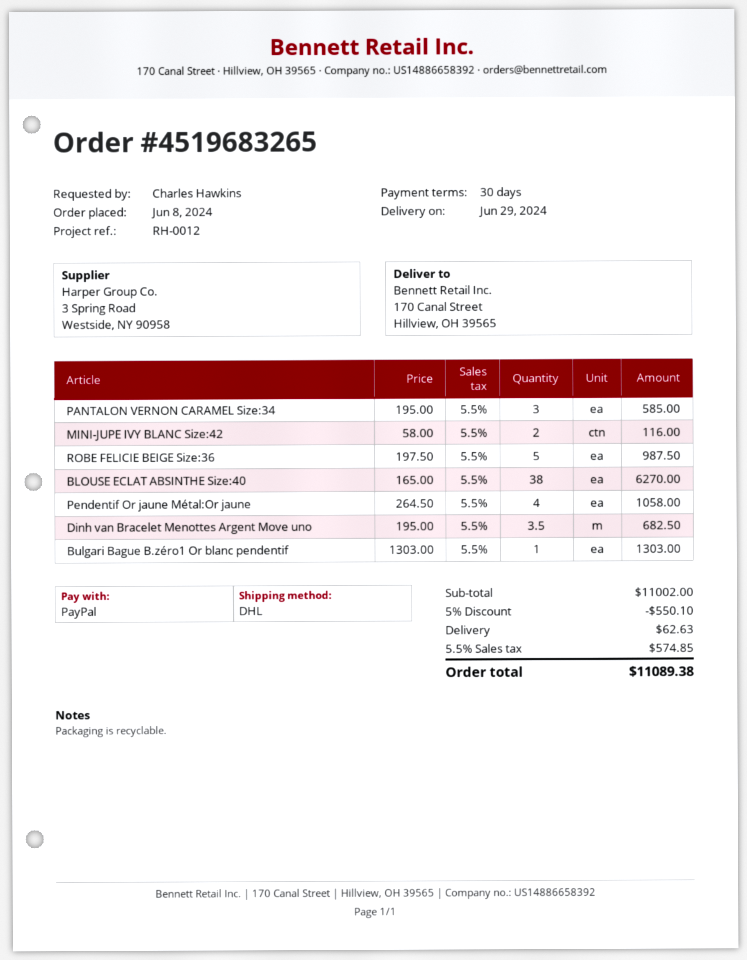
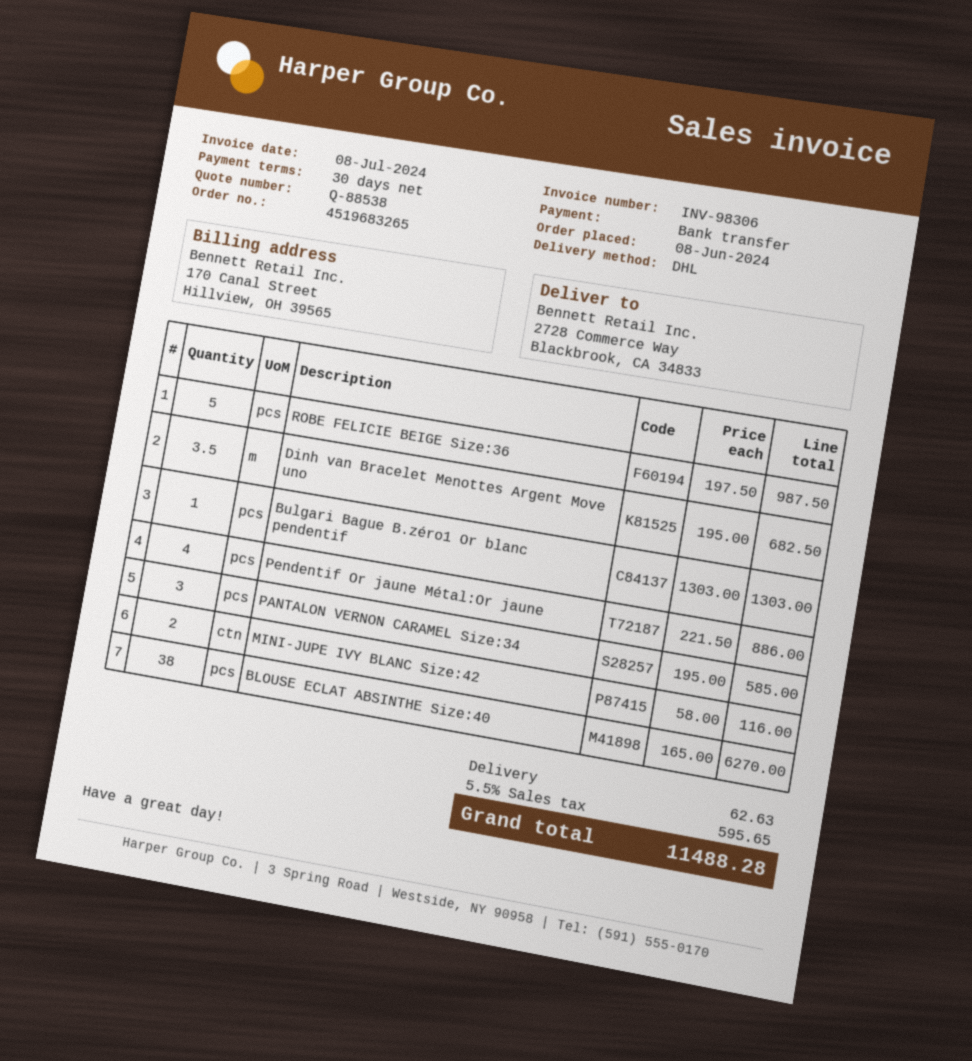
payment method: PayPal -> bank transfer
ship to: 170 Canal Street, Hillview, OH 39565 -> 2728 Commerce Way, Blackbrook, CA 34833
Pendentif Or jaune Métal:Or jaune: 4 x 264.50 = 1058.00 -> 4 x 221.50 = 886.00
discount: 5% = 550.10 -> none
tax: 5.5% = 574.85 -> 5.5% = 595.65
total: 11089.38 -> 11488.28

